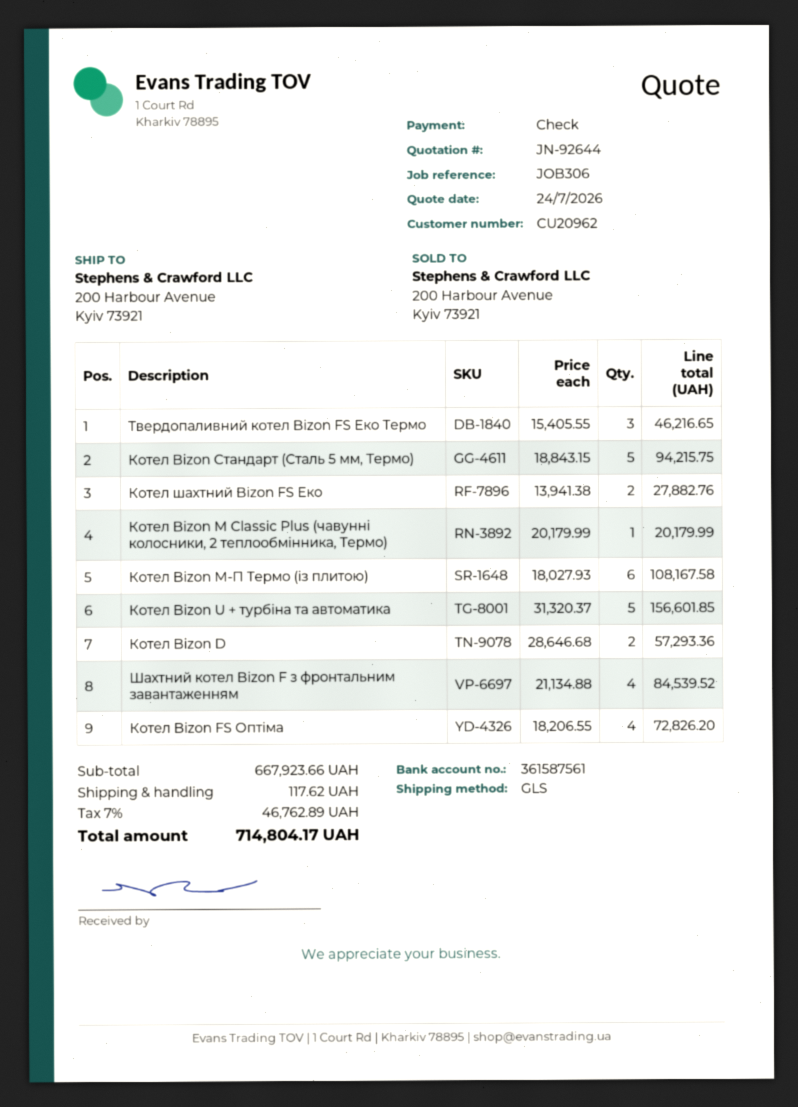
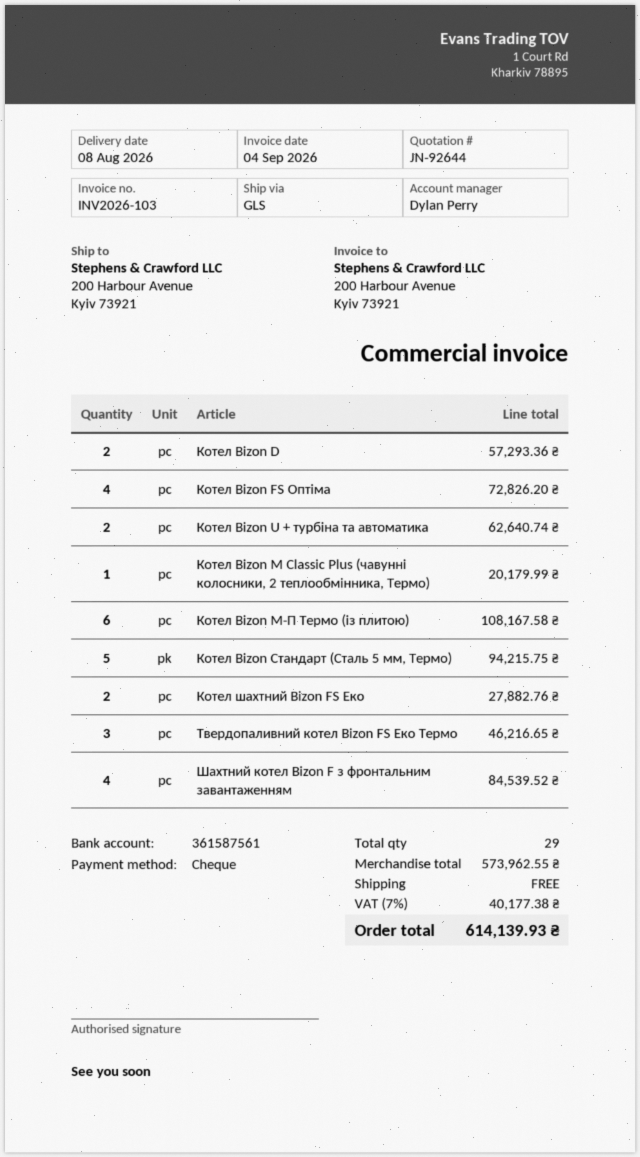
Котел Bizon U + турбіна та автоматика: 5 for 156601.85 -> 2 for 62640.74
subtotal: 667923.66 -> 573962.55
shipping: 117.62 -> 0.00
tax: 7% = 46762.89 -> 7% = 40177.38
total: 714804.17 -> 614139.93

